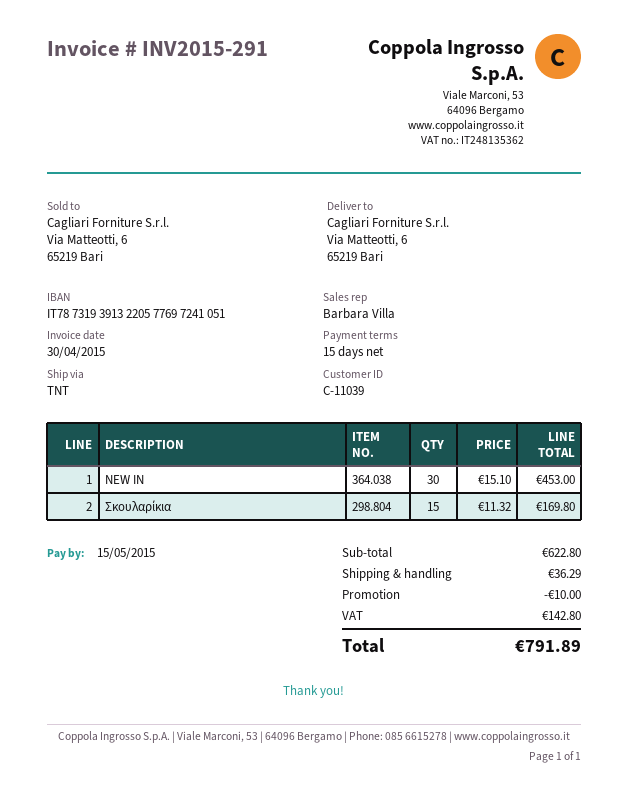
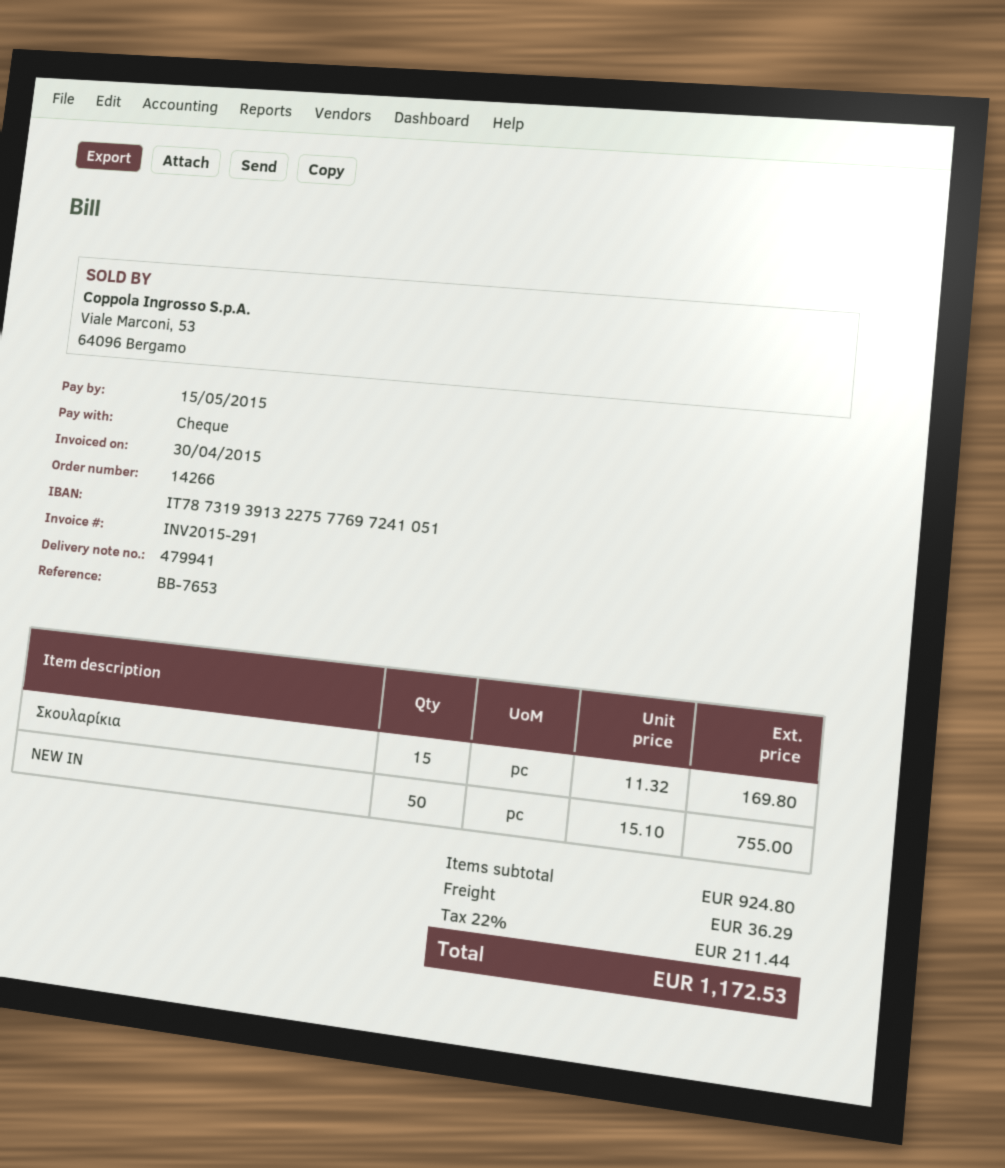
bank account: IT7873193913220577697241051 -> IT7873193913227577697241051
NEW IN: 30 x 15.10 = 453.00 -> 50 x 15.10 = 755.00
subtotal: 622.80 -> 924.80
discount: 10.00 -> none
tax: 142.80 -> 211.44
total: 791.89 -> 1172.53

